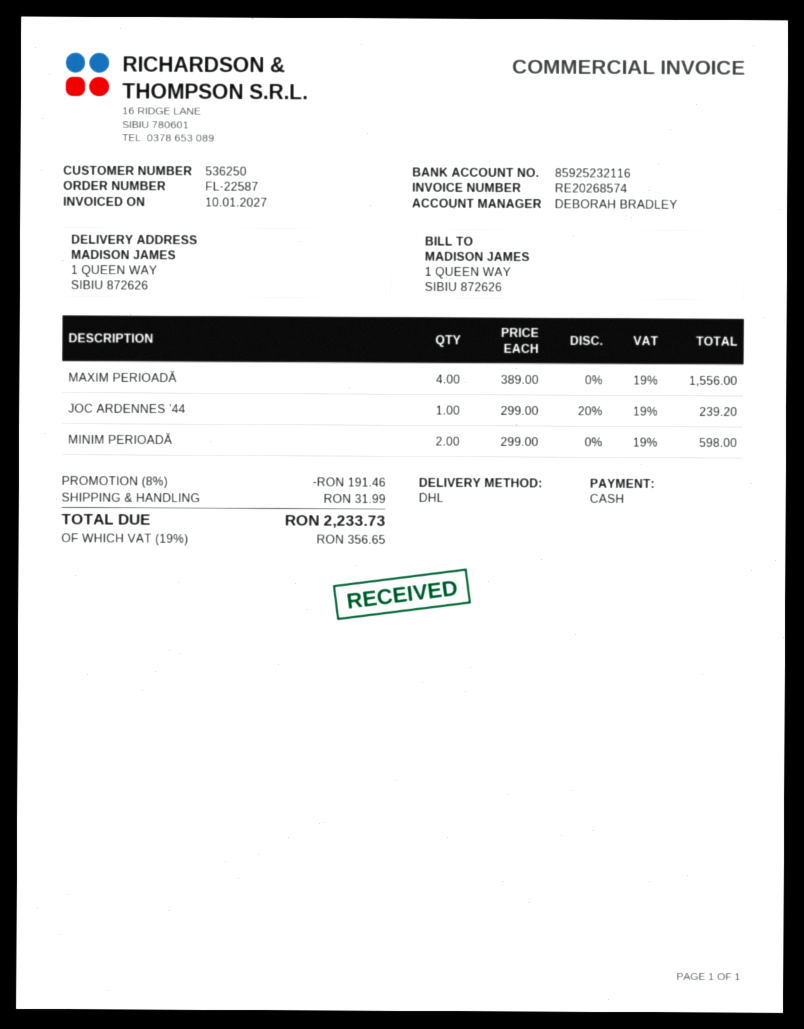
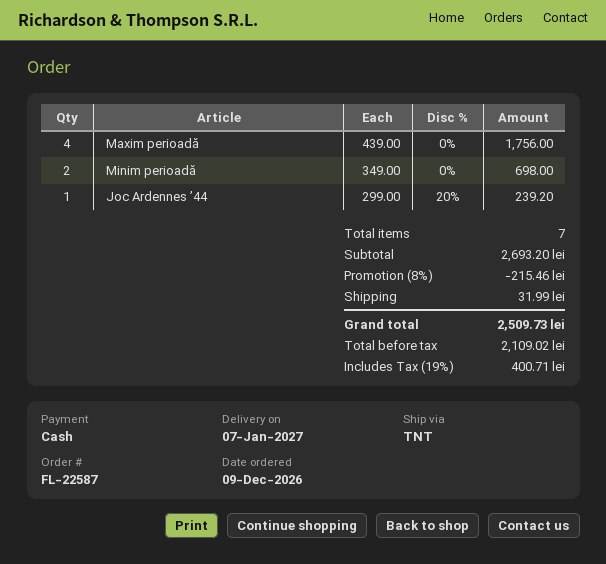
shipping method: DHL -> TNT
MAXIM PERIOADĂ: 4 x 389.00 = 1556.00 -> 4 x 439.00 = 1756.00
MINIM PERIOADĂ: 2 x 299.00 = 598.00 -> 2 x 349.00 = 698.00
discount: 8% = 191.46 -> 8% = 215.46
tax: 19% = 356.65 -> 19% = 400.71
total: 2233.73 -> 2509.73

